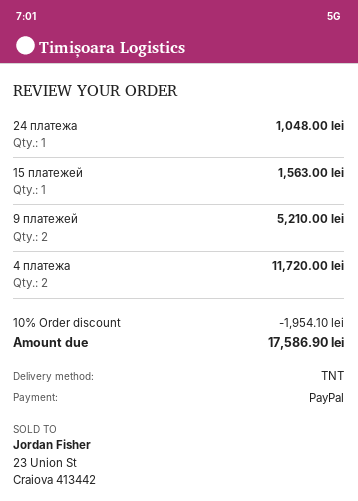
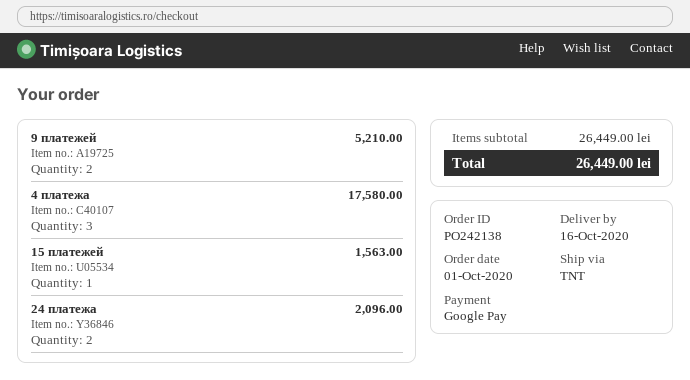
payment method: PayPal -> Google Pay
24 платежа: 1 for 1048.00 -> 2 for 2096.00
4 платежа: 2 for 11720.00 -> 3 for 17580.00
discount: 10% = 1954.10 -> none
total: 17586.90 -> 26449.00

